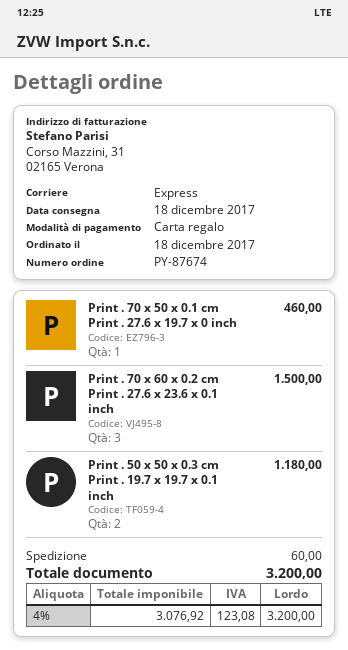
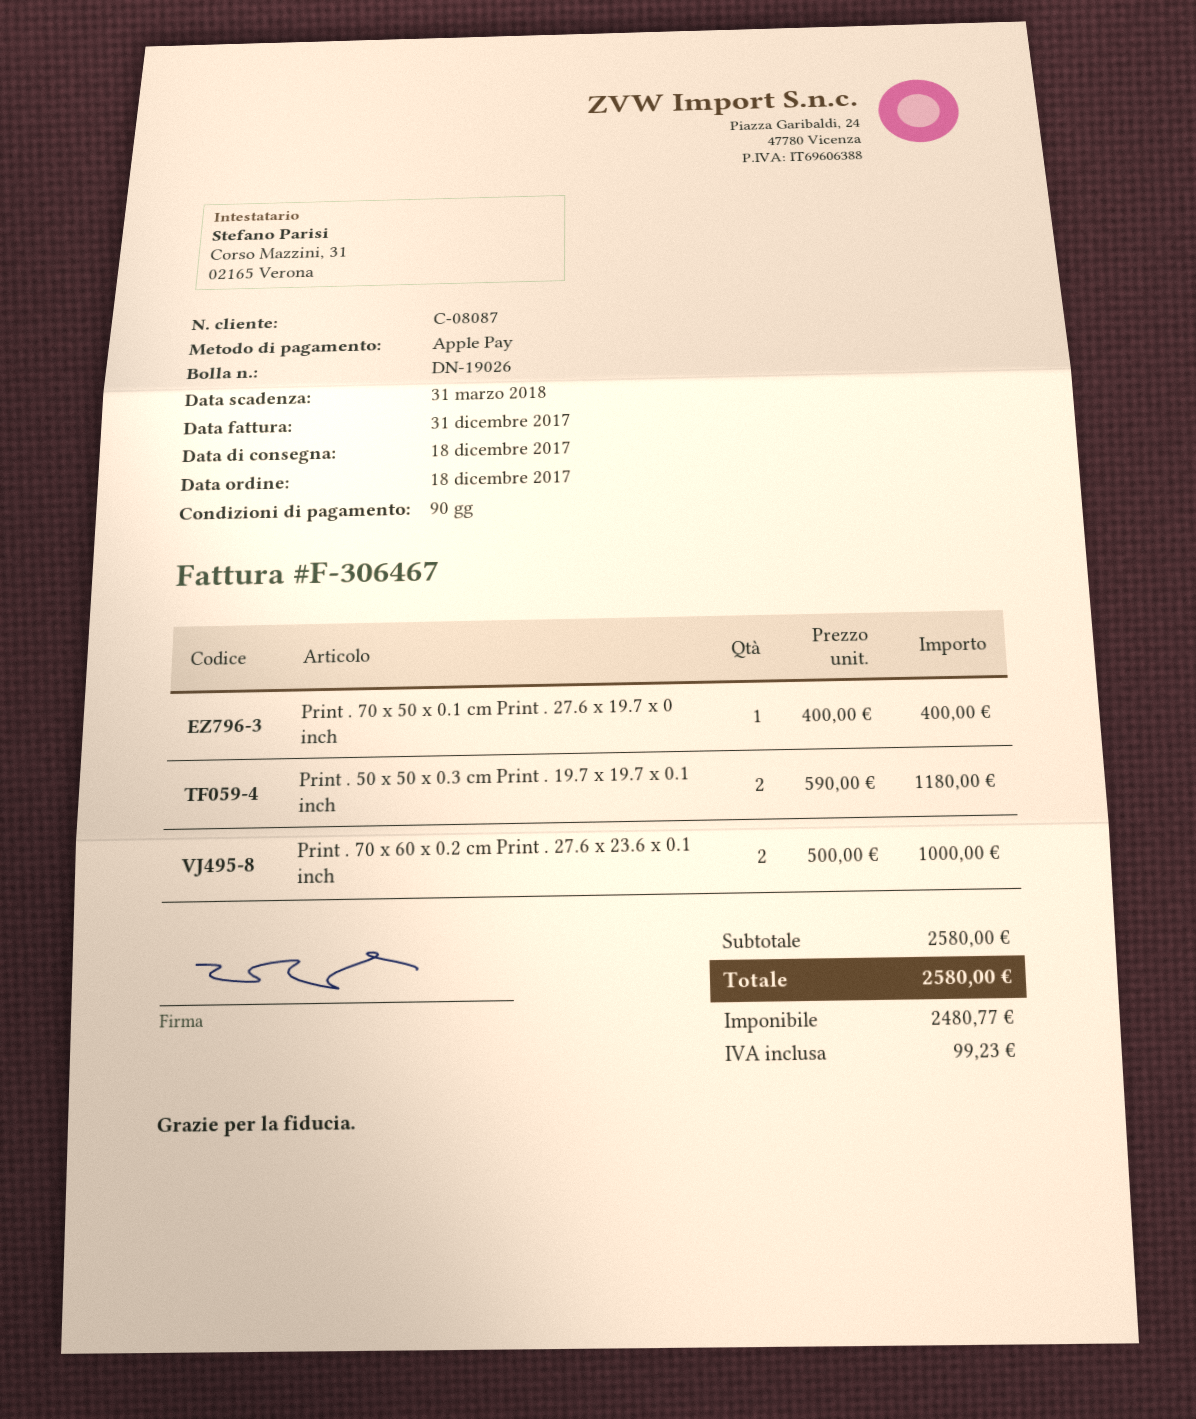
payment method: gift card -> Apple Pay
Print . 70 x 50 x 0.1 cm Print . 27.6 x 19.7 x 0 inch: 1 for 460.00 -> 1 for 400.00
Print . 70 x 60 x 0.2 cm Print . 27.6 x 23.6 x 0.1 inch: 3 for 1500.00 -> 2 for 1000.00
shipping: 60.00 -> none
net: 3076.92 -> 2480.77
tax: 123.08 -> 99.23
total: 3200.00 -> 2580.00

